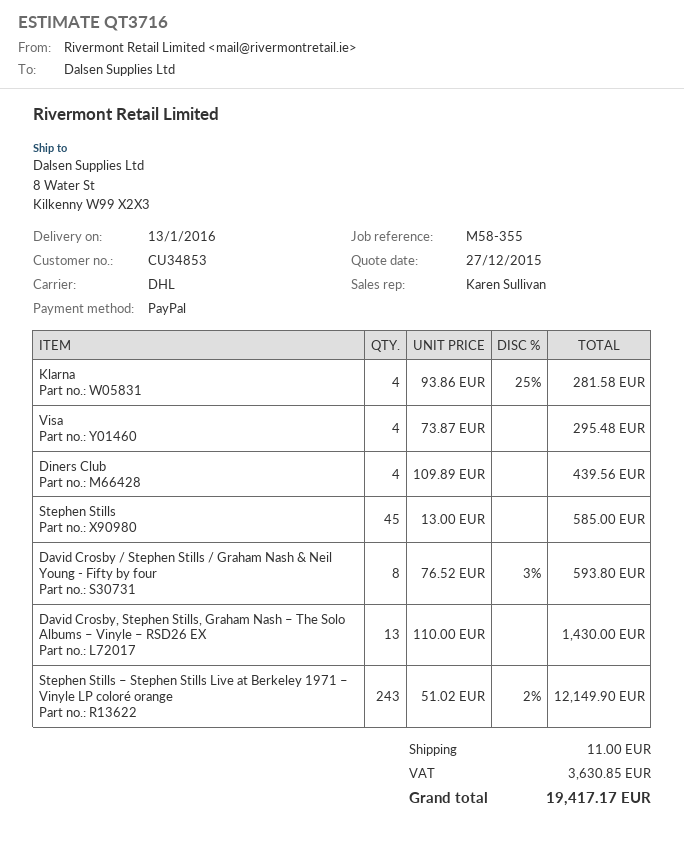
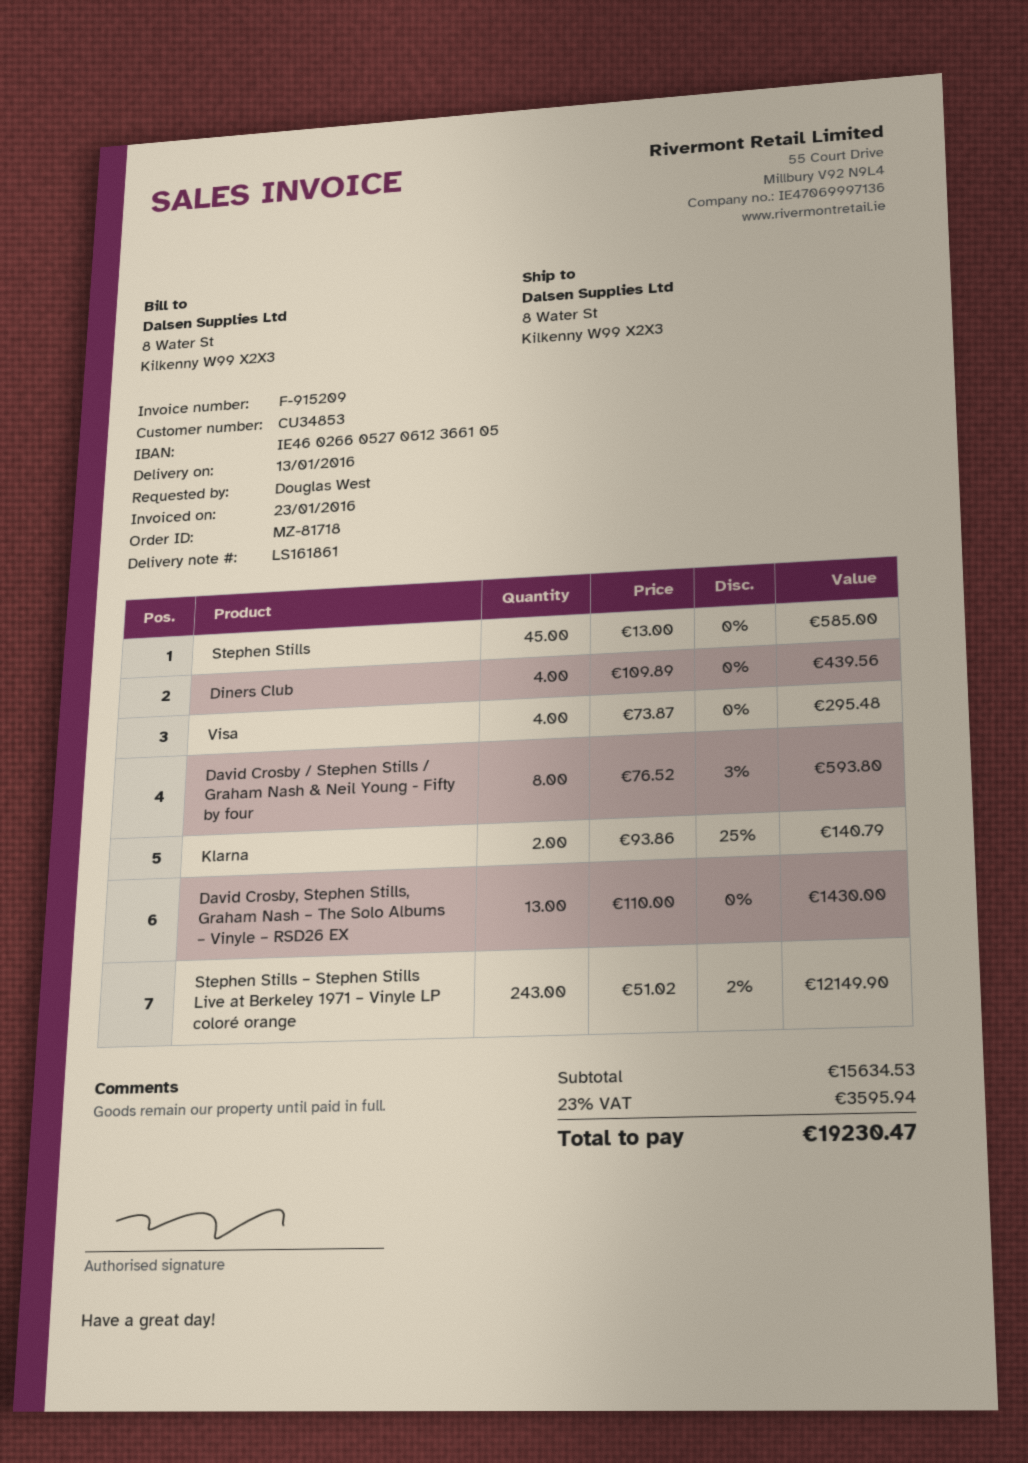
Klarna: 4 x 93.86 - 25% = 281.58 -> 2 x 93.86 - 25% = 140.79
shipping: 11.00 -> none
tax: 3630.85 -> 3595.94
total: 19417.17 -> 19230.47

